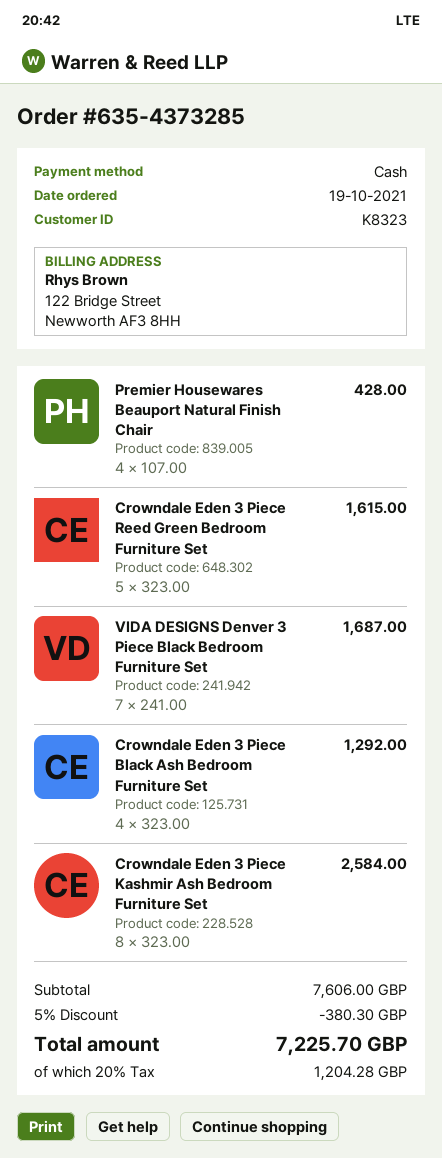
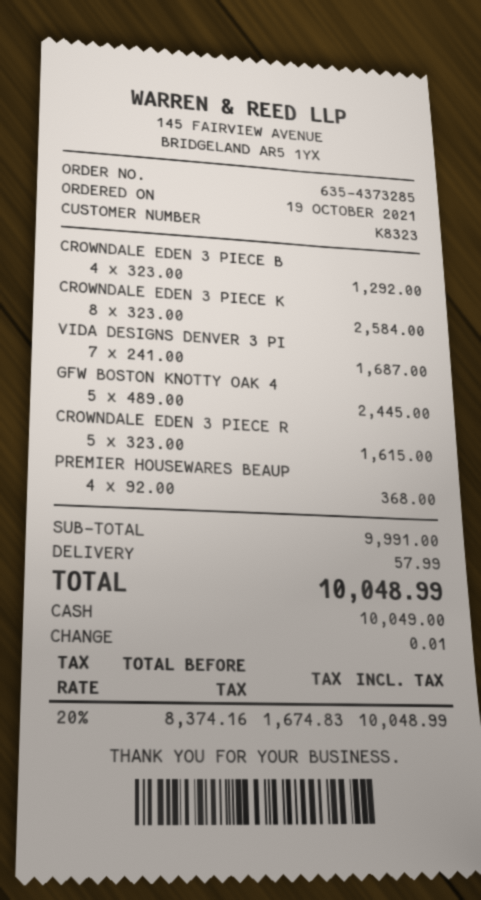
Premier Housewares Beauport Natural Finish Chair: 4 x 107.00 = 428.00 -> 4 x 92.00 = 368.00
GFW BOSTON KNOTTY OAK 4: none -> 5 x 489.00 = 2445.00
subtotal: 7606.00 -> 9991.00
discount: 5% = 380.30 -> none
shipping: none -> 57.99
tax: 20% = 1204.28 -> 20% = 1674.83
total: 7225.70 -> 10048.99

